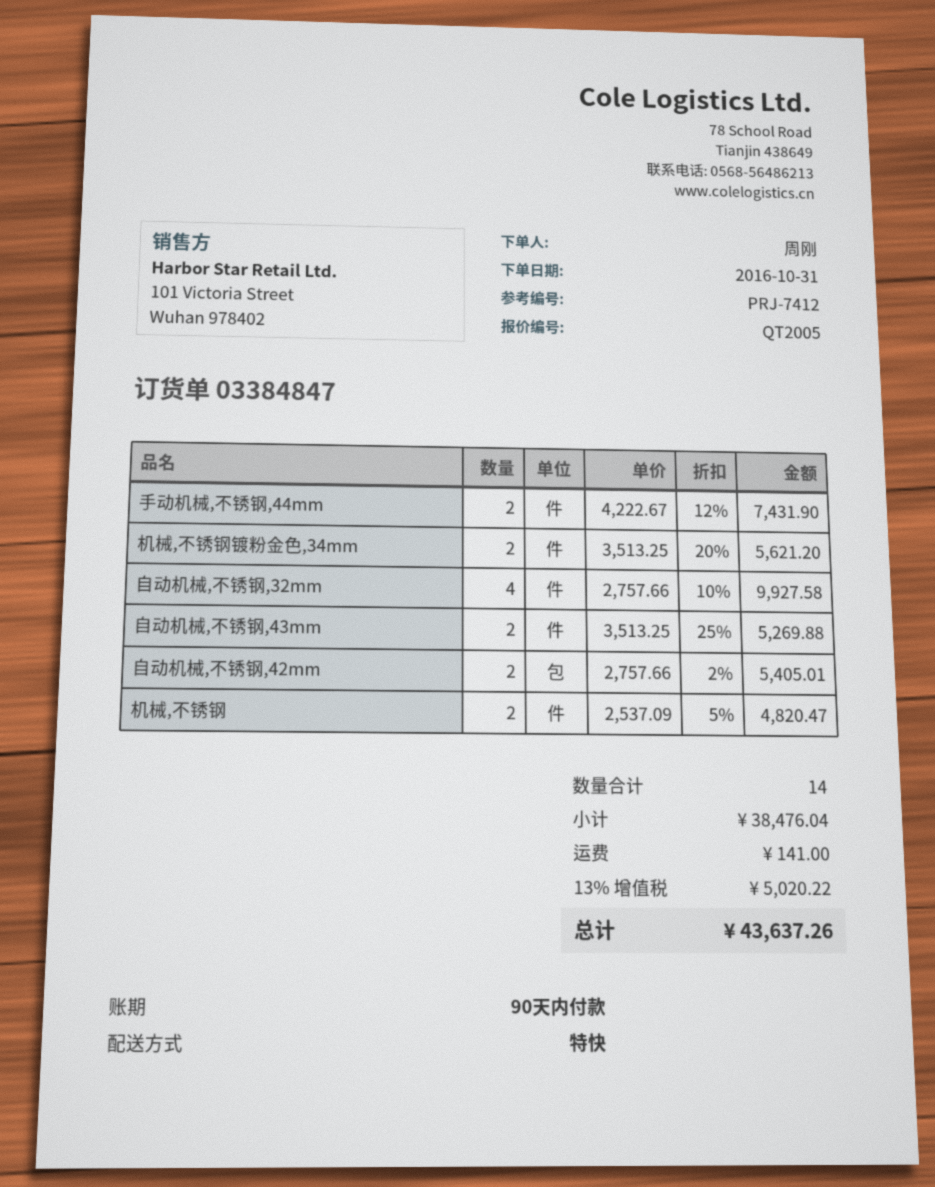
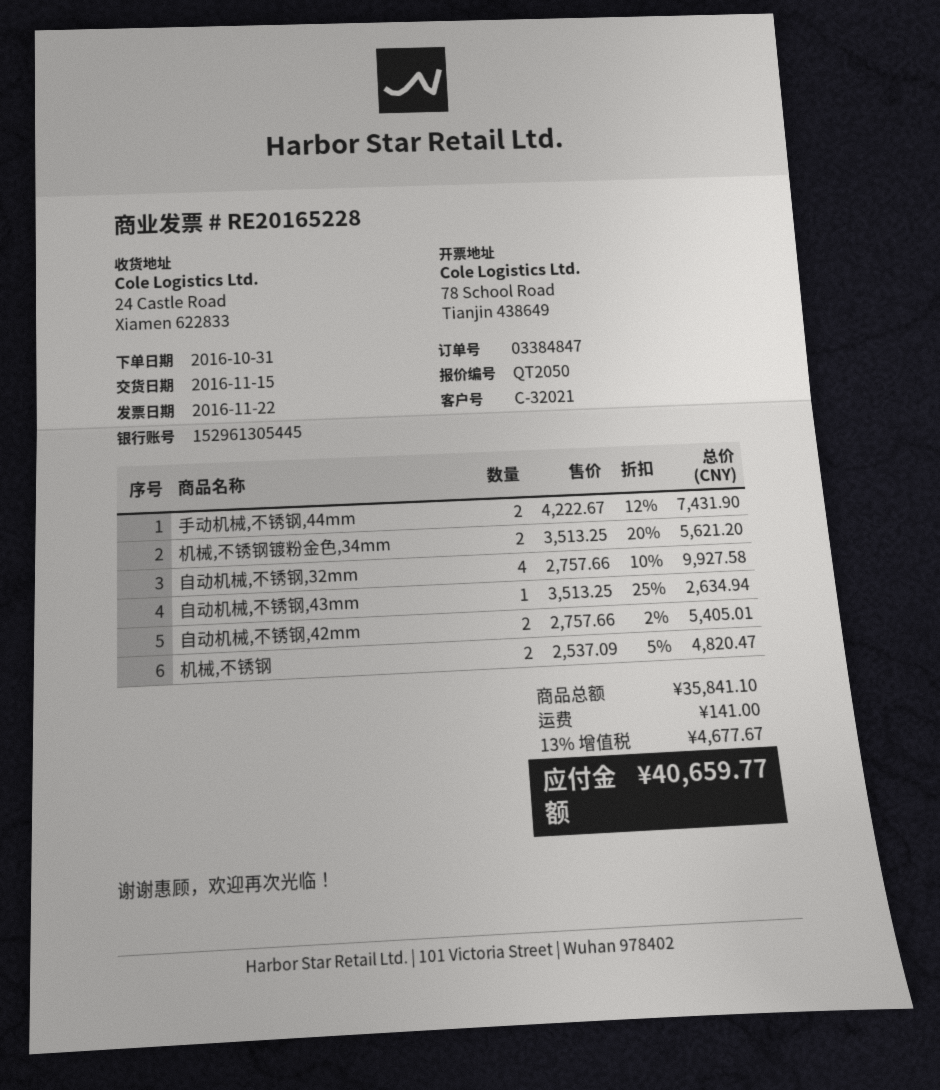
quote number: QT2005 -> QT2050
自动机械,不锈钢,43mm: 2 x 3513.25 - 25% = 5269.88 -> 1 x 3513.25 - 25% = 2634.94
subtotal: 38476.04 -> 35841.10
tax: 13% = 5020.22 -> 13% = 4677.67
total: 43637.26 -> 40659.77

